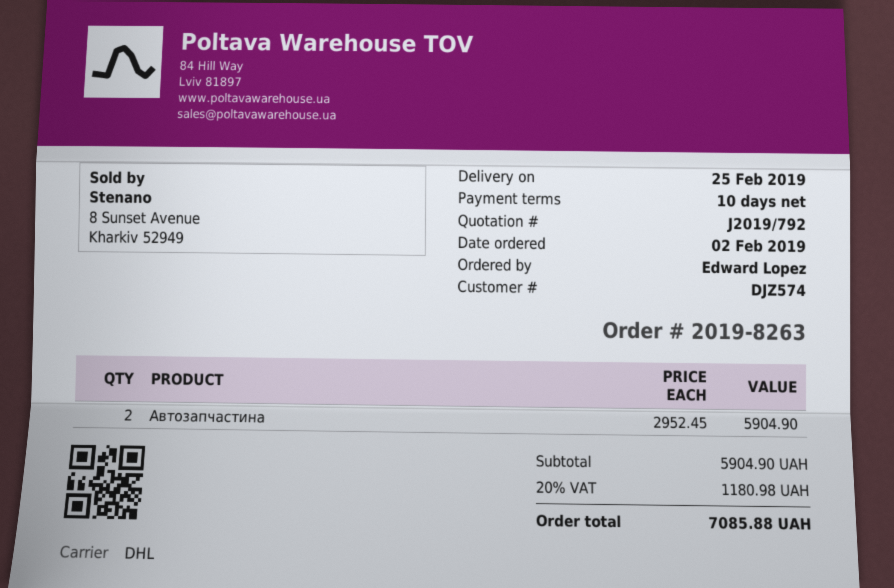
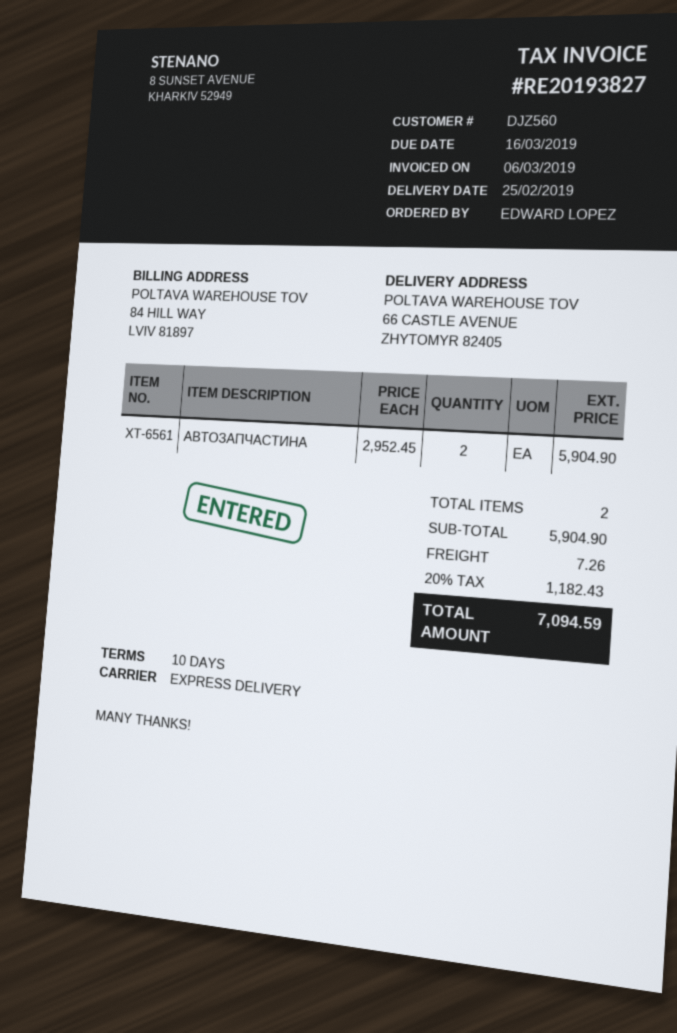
customer number: DJZ574 -> DJZ560
shipping method: DHL -> express
shipping: none -> 7.26
tax: 20% = 1180.98 -> 20% = 1182.43
total: 7085.88 -> 7094.59

